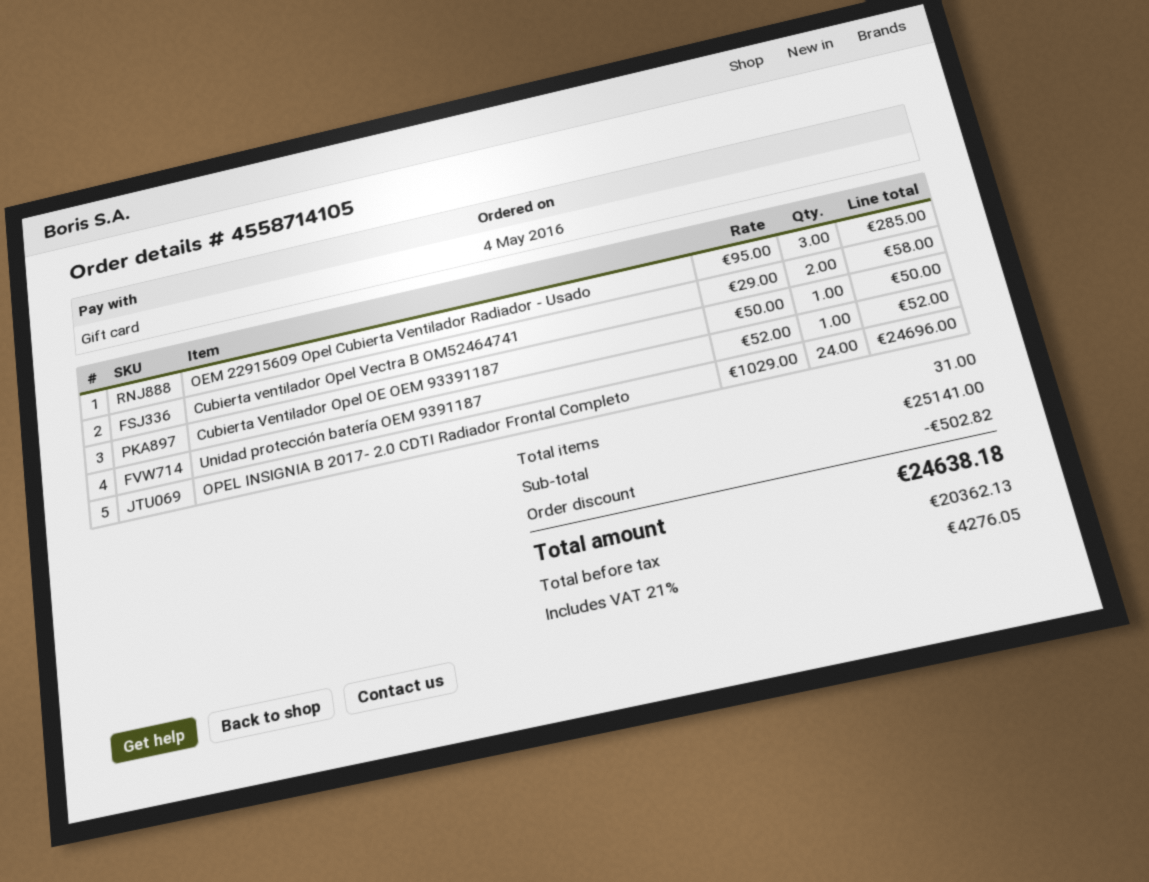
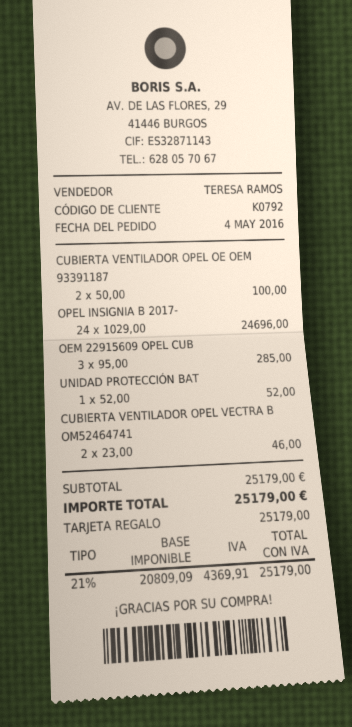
Cubierta ventilador Opel Vectra B OM52464741: 2 x 29.00 = 58.00 -> 2 x 23.00 = 46.00
Cubierta Ventilador Opel OE OEM 93391187: 1 x 50.00 = 50.00 -> 2 x 50.00 = 100.00
subtotal: 25141.00 -> 25179.00
discount: 502.82 -> none
net: 20362.13 -> 20809.09
tax: 21% = 4276.05 -> 21% = 4369.91
total: 24638.18 -> 25179.00

